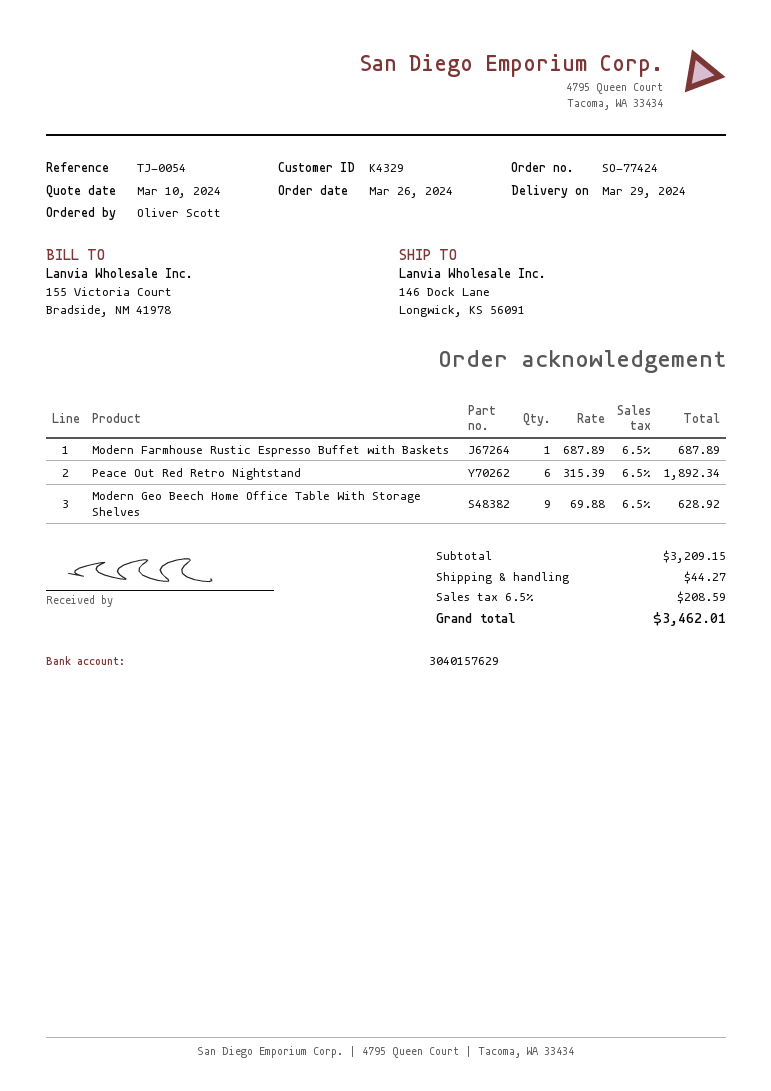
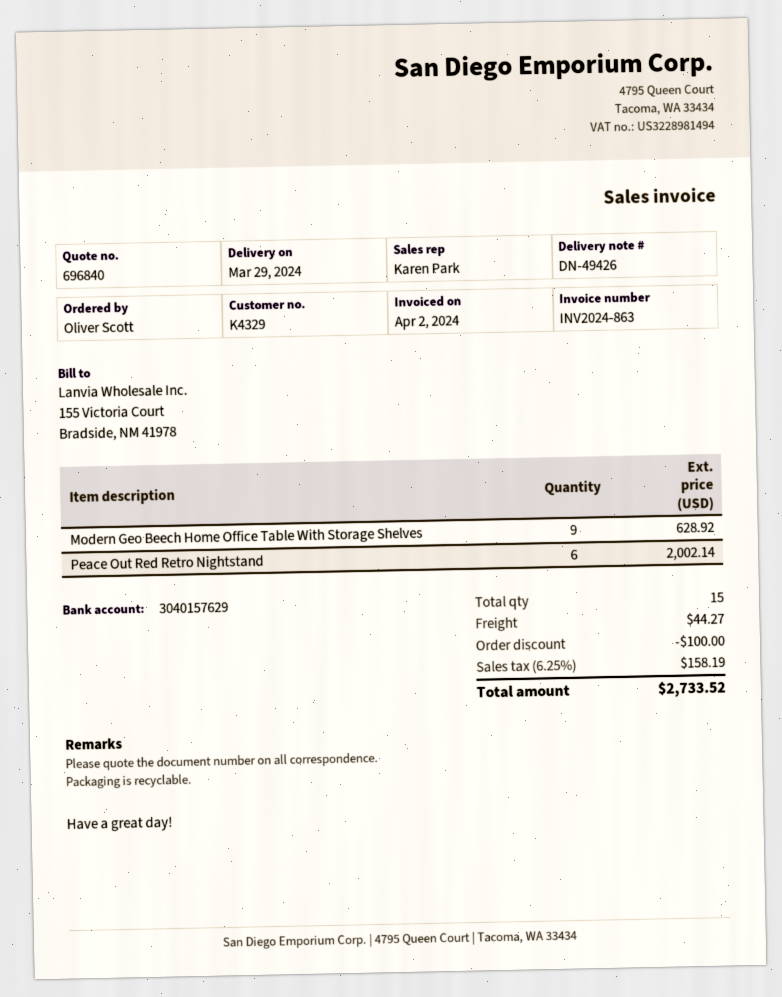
Modern Farmhouse Rustic Espresso Buffet with Baskets: 1 for 687.89 -> none
Peace Out Red Retro Nightstand: 6 for 1892.34 -> 6 for 2002.14
discount: none -> 100.00
tax: 6.5% = 208.59 -> 6.25% = 158.19
total: 3462.01 -> 2733.52

